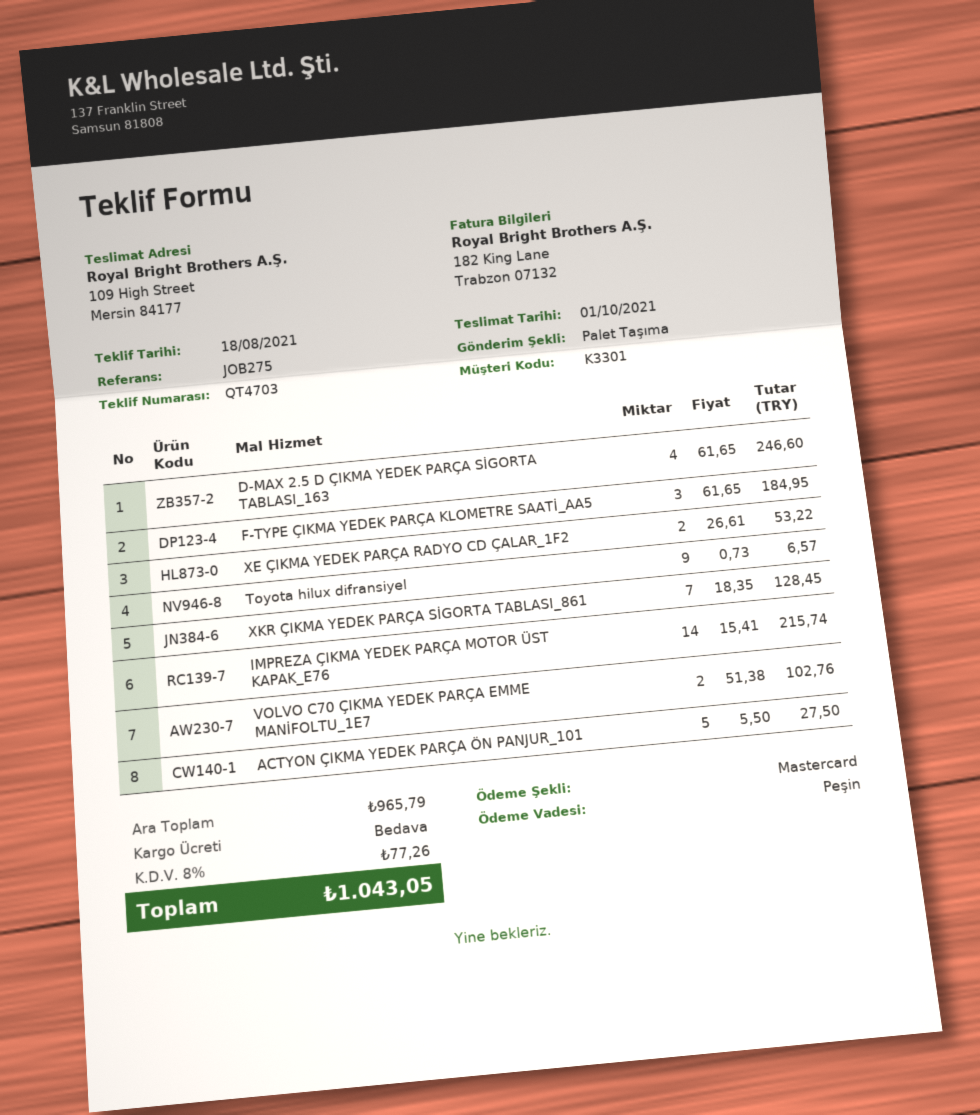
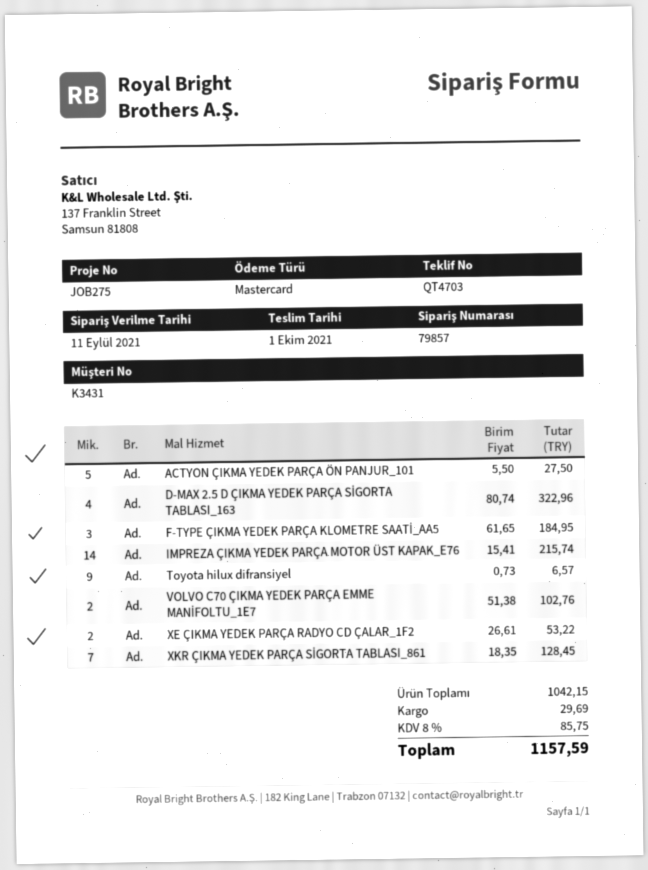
customer number: K3301 -> K3431
D-MAX 2.5 D ÇIKMA YEDEK PARÇA SİGORTA TABLASI_163: 4 x 61.65 = 246.60 -> 4 x 80.74 = 322.96
subtotal: 965.79 -> 1042.15
shipping: 0.00 -> 29.69
tax: 8% = 77.26 -> 8% = 85.75
total: 1043.05 -> 1157.59

